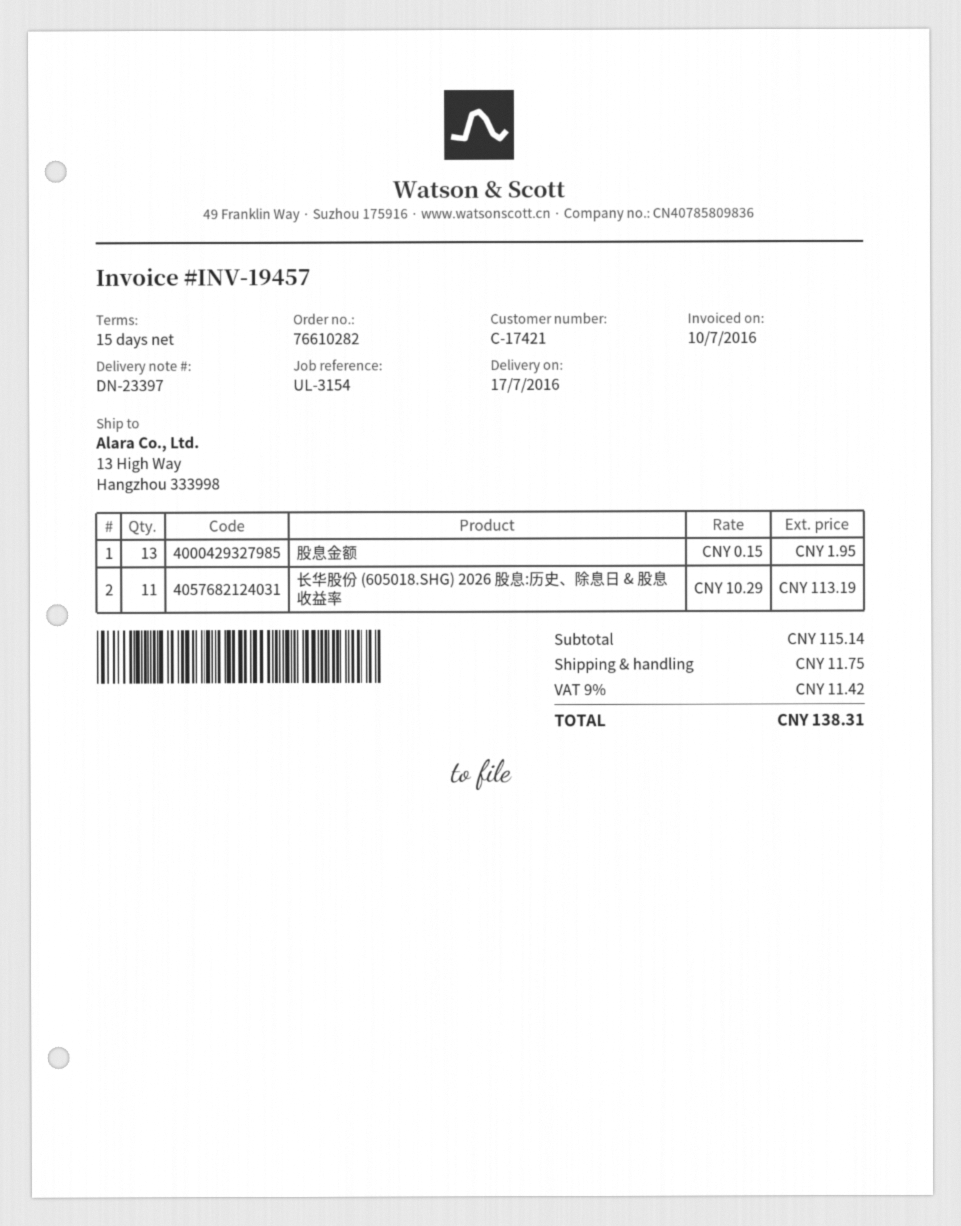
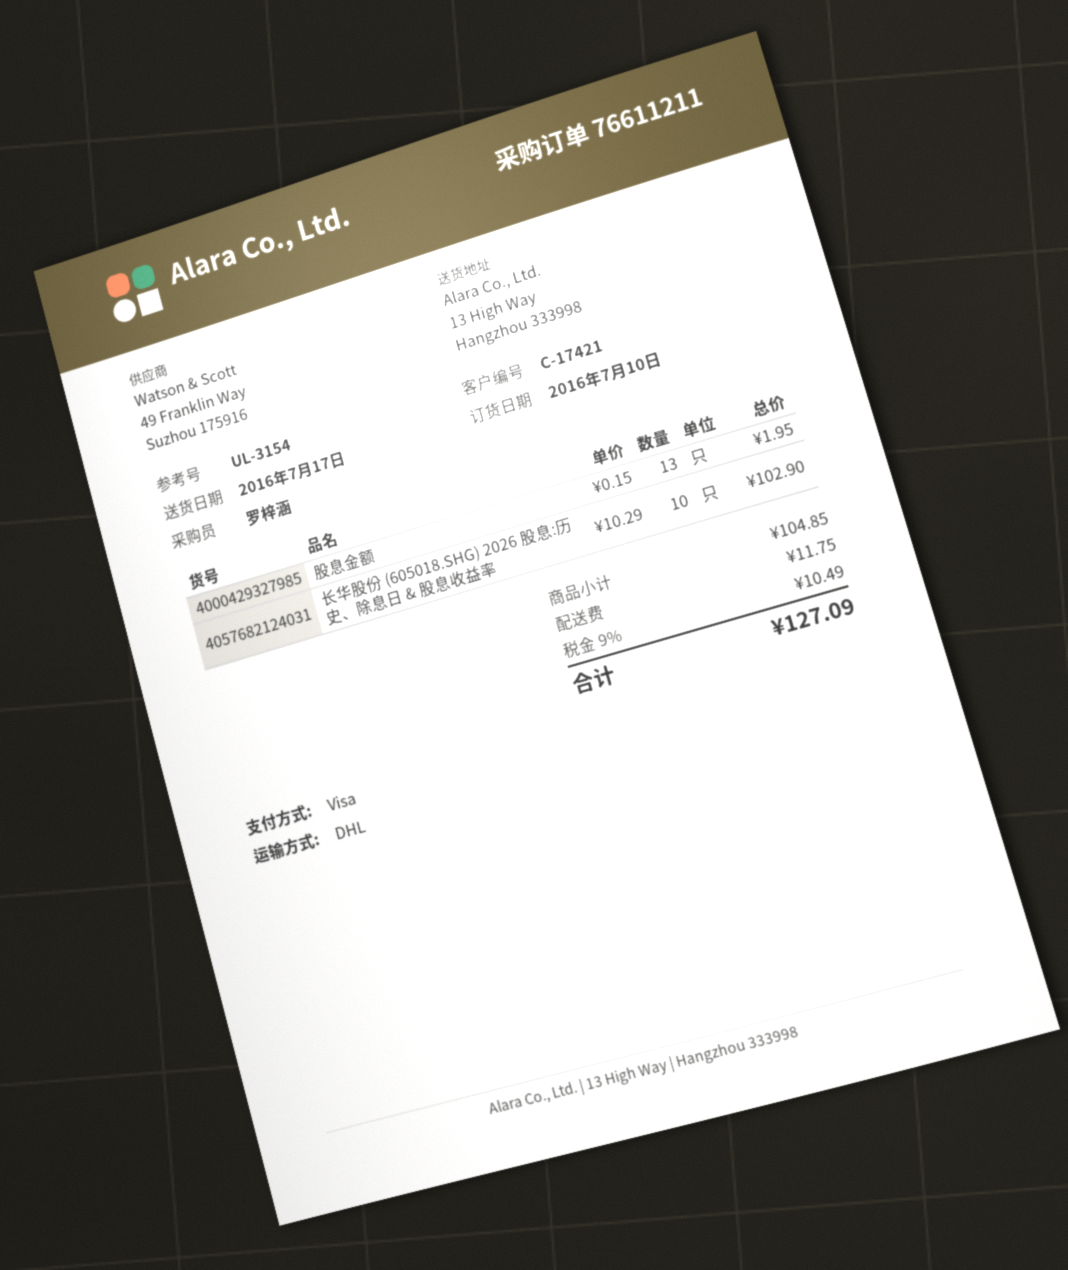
order number: 76610282 -> 76611211
长华股份 (605018.SHG) 2026 股息:历史、除息日 & 股息收益率: 11 x 10.29 = 113.19 -> 10 x 10.29 = 102.90
subtotal: 115.14 -> 104.85
tax: 9% = 11.42 -> 9% = 10.49
total: 138.31 -> 127.09

